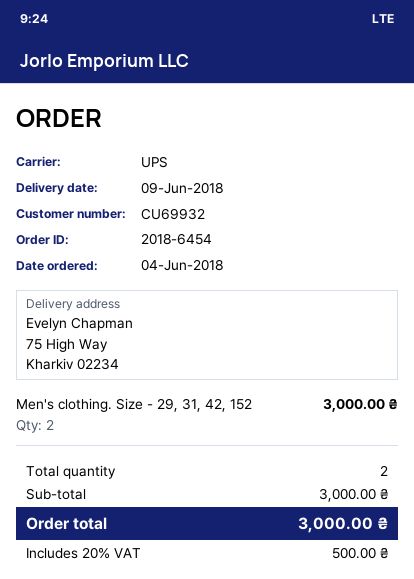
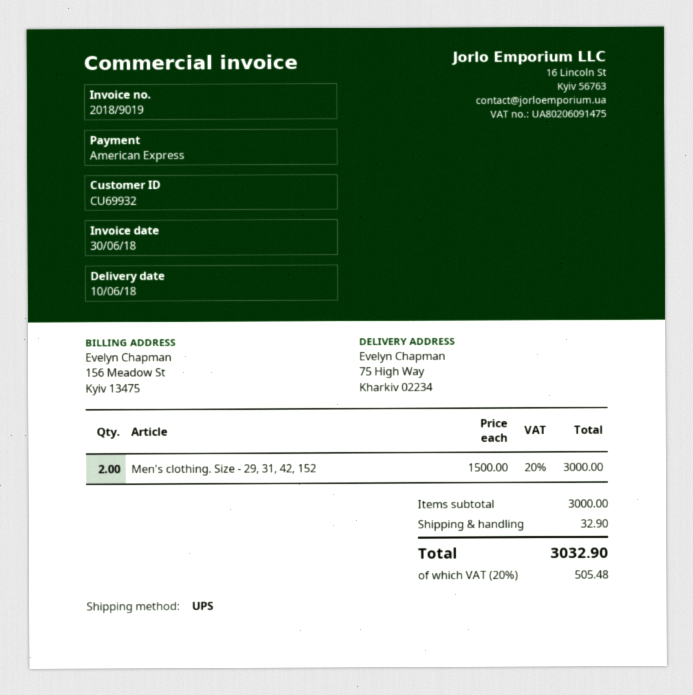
delivery date: 2018-06-09 -> 2018-06-10
shipping: none -> 32.90
tax: 20% = 500.00 -> 20% = 505.48
total: 3000.00 -> 3032.90

